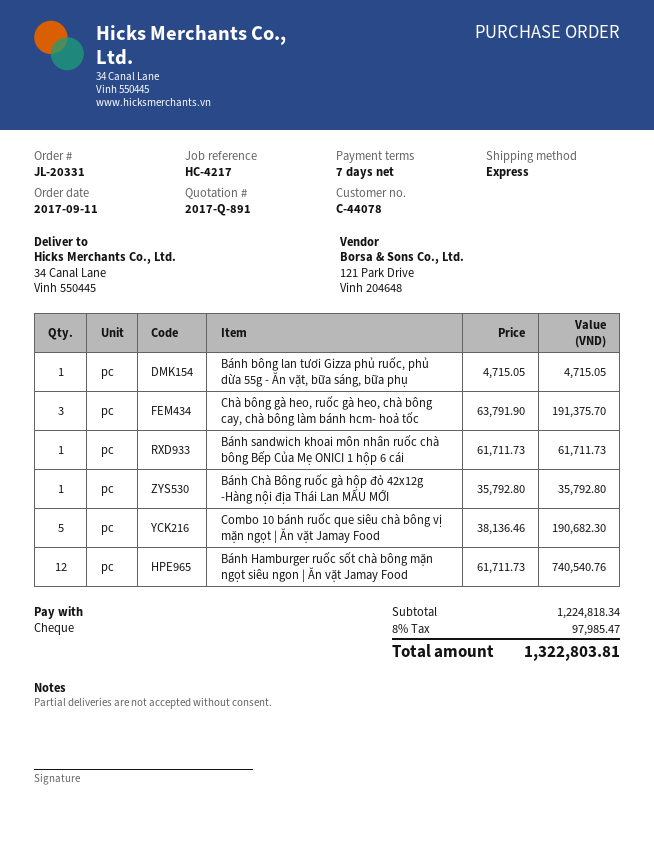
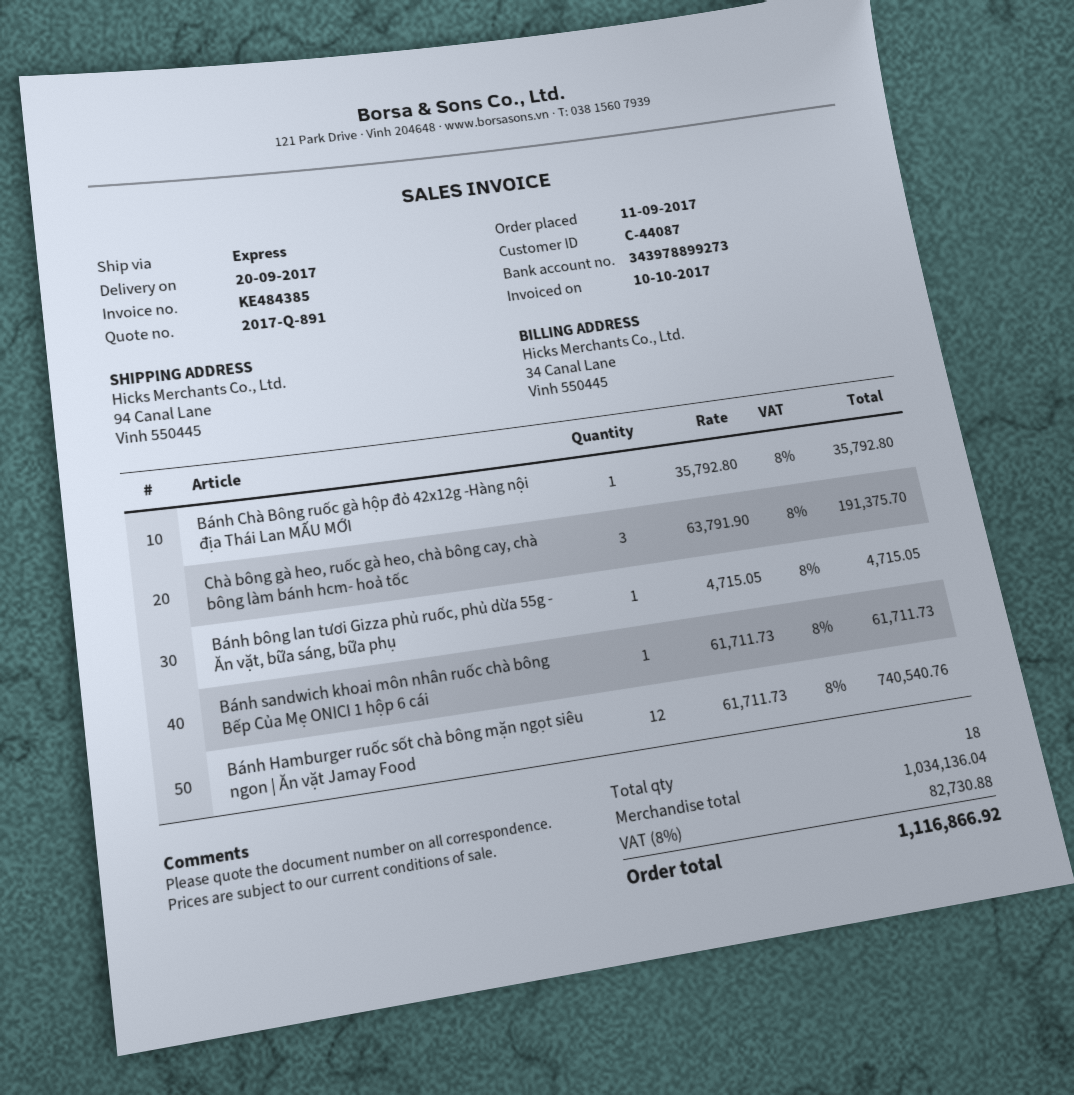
customer number: C-44078 -> C-44087
ship to: 34 Canal Lane, Vinh 550445 -> 94 Canal Lane, Vinh 550445
Combo 10 bánh ruốc que siêu chà bông vị mặn ngọt | Ăn vặt Jamay Food: 5 x 38136.46 = 190682.30 -> none
subtotal: 1224818.34 -> 1034136.04
tax: 8% = 97985.47 -> 8% = 82730.88
total: 1322803.81 -> 1116866.92

